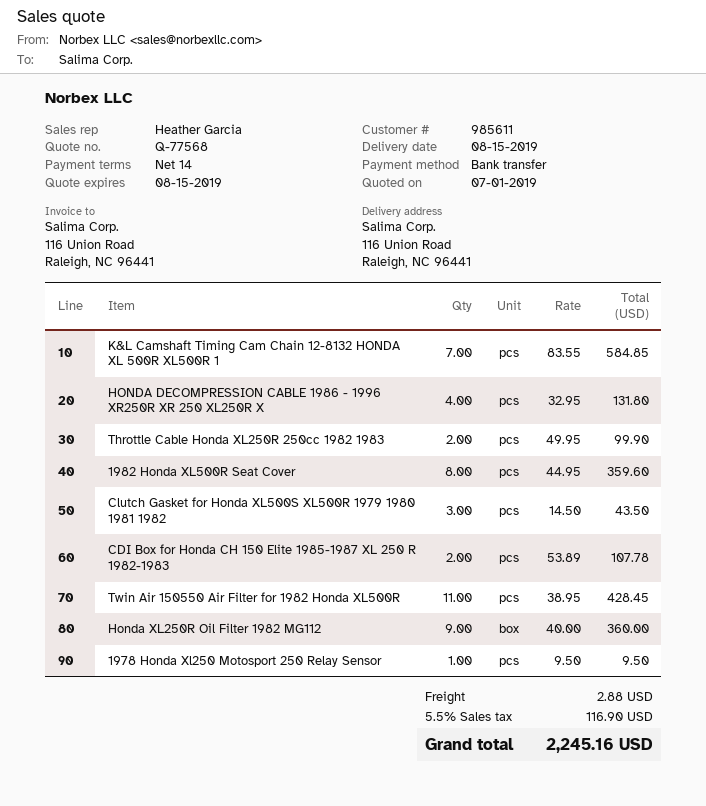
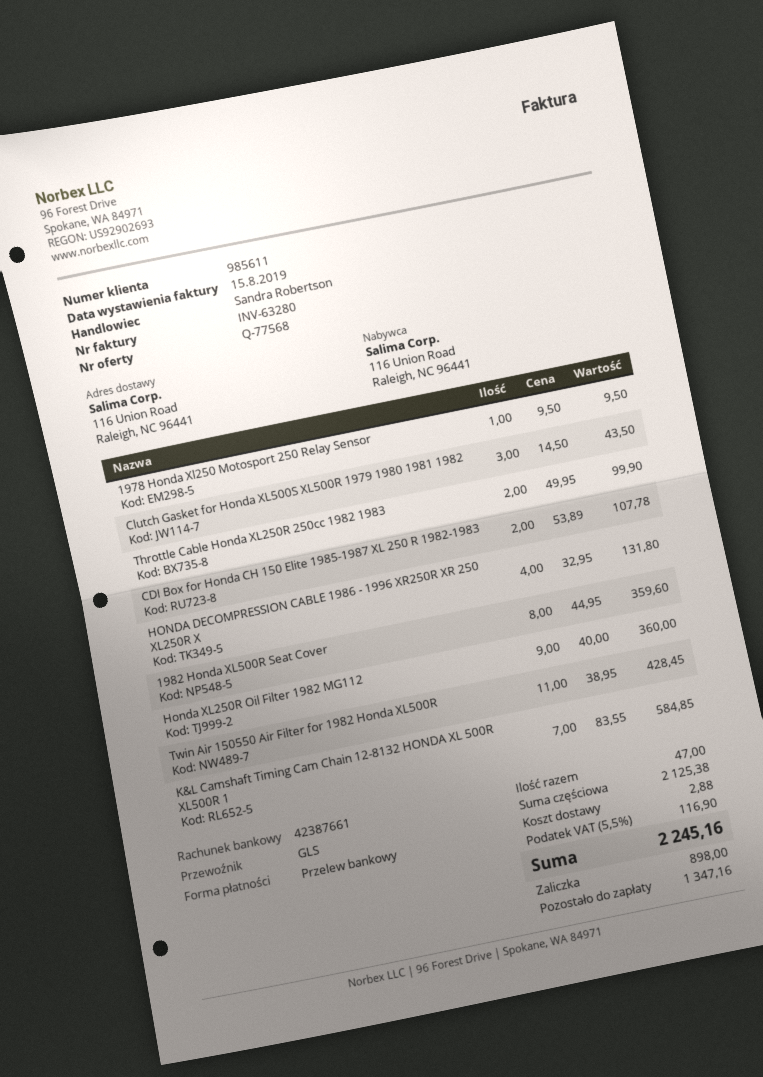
sales rep: Heather Garcia -> Sandra Robertson

